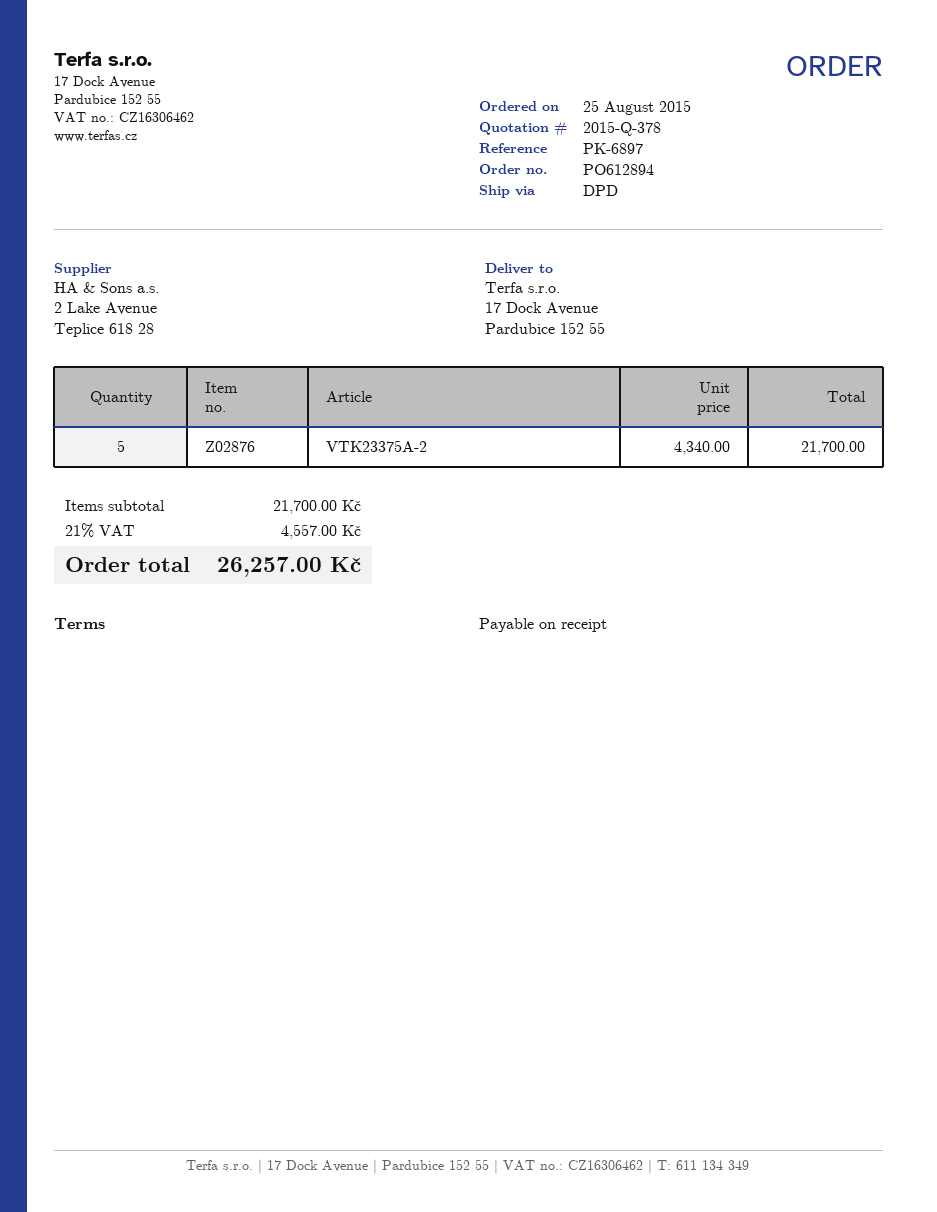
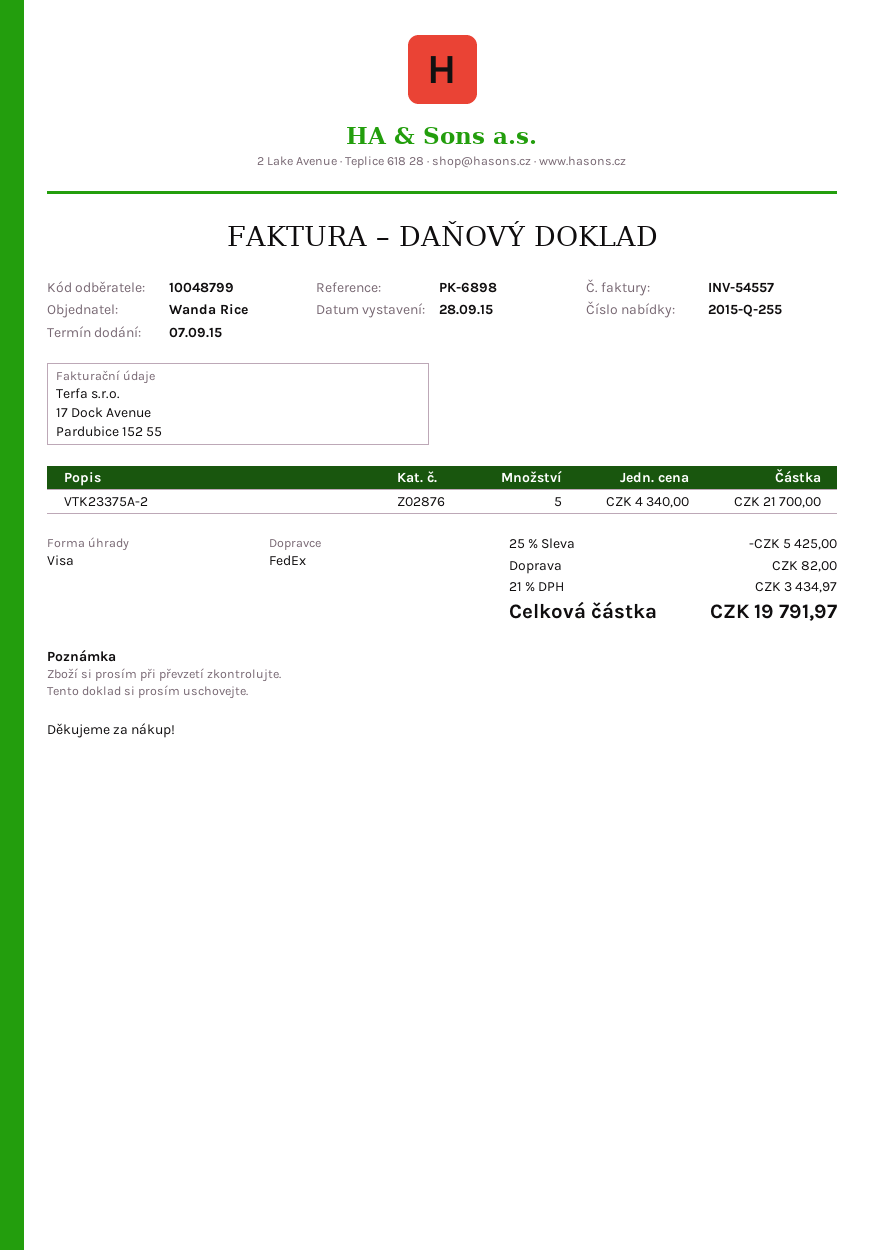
quote number: 2015-Q-378 -> 2015-Q-255
reference: PK-6897 -> PK-6898
shipping method: DPD -> FedEx
discount: none -> 25% = 5425.00
shipping: none -> 82.00
tax: 21% = 4557.00 -> 21% = 3434.97
total: 26257.00 -> 19791.97

